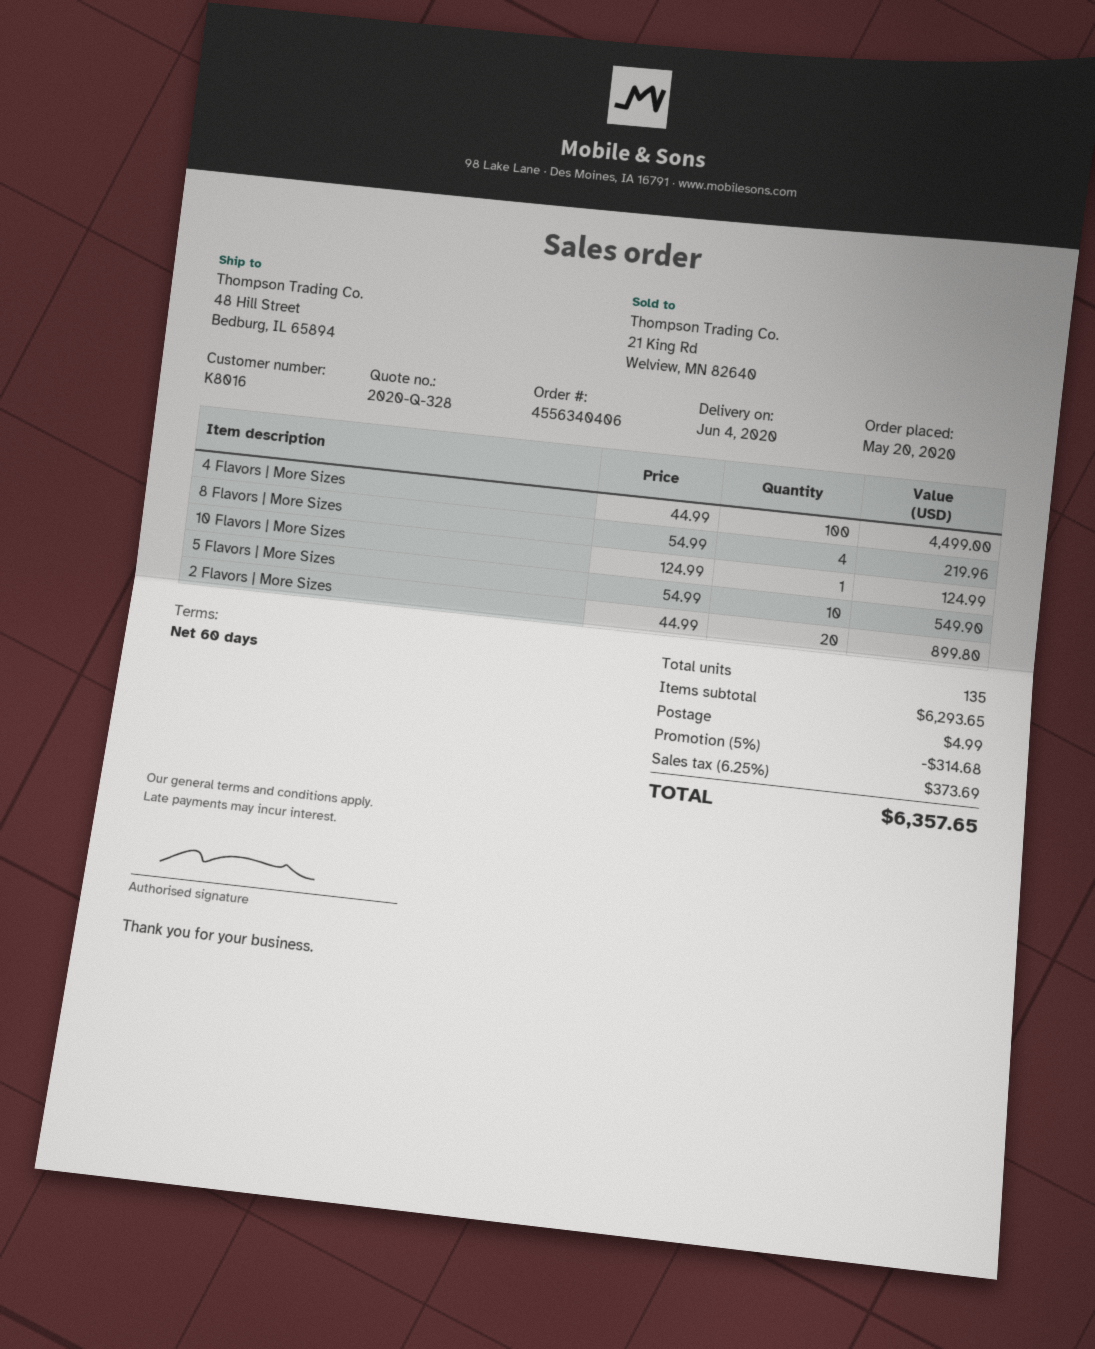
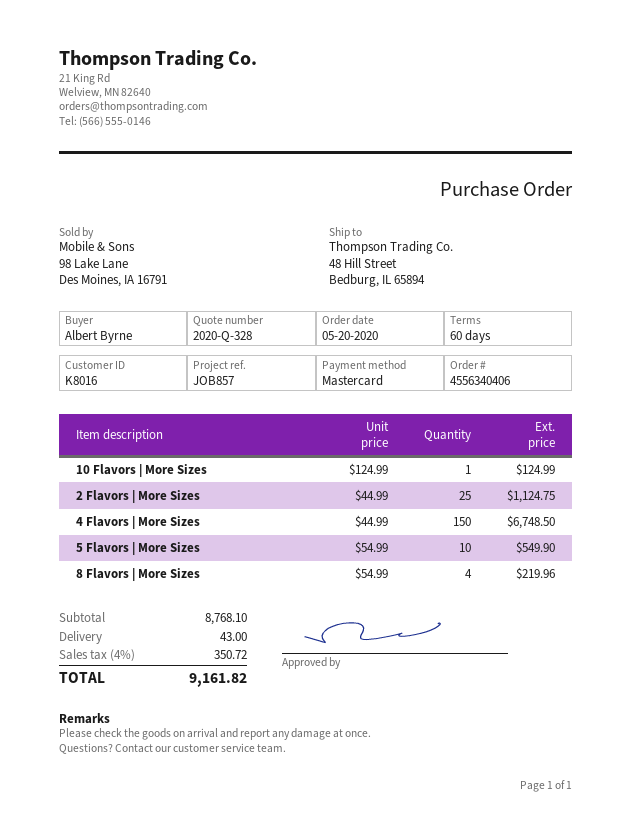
4 Flavors | More Sizes: 100 x 44.99 = 4499.00 -> 150 x 44.99 = 6748.50
2 Flavors | More Sizes: 20 x 44.99 = 899.80 -> 25 x 44.99 = 1124.75
subtotal: 6293.65 -> 8768.10
discount: 5% = 314.68 -> none
shipping: 4.99 -> 43.00
tax: 6.25% = 373.69 -> 4% = 350.72
total: 6357.65 -> 9161.82

